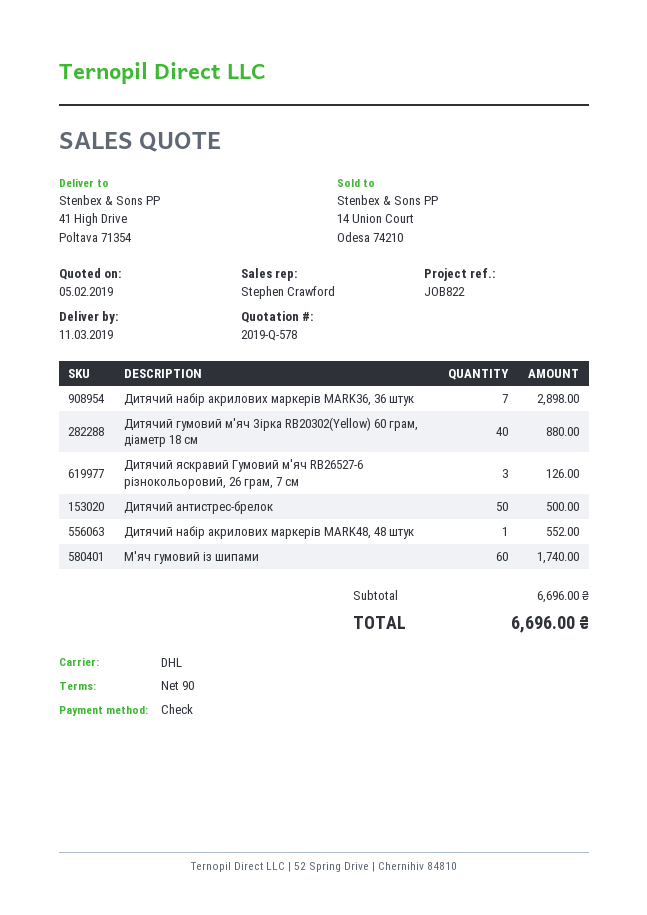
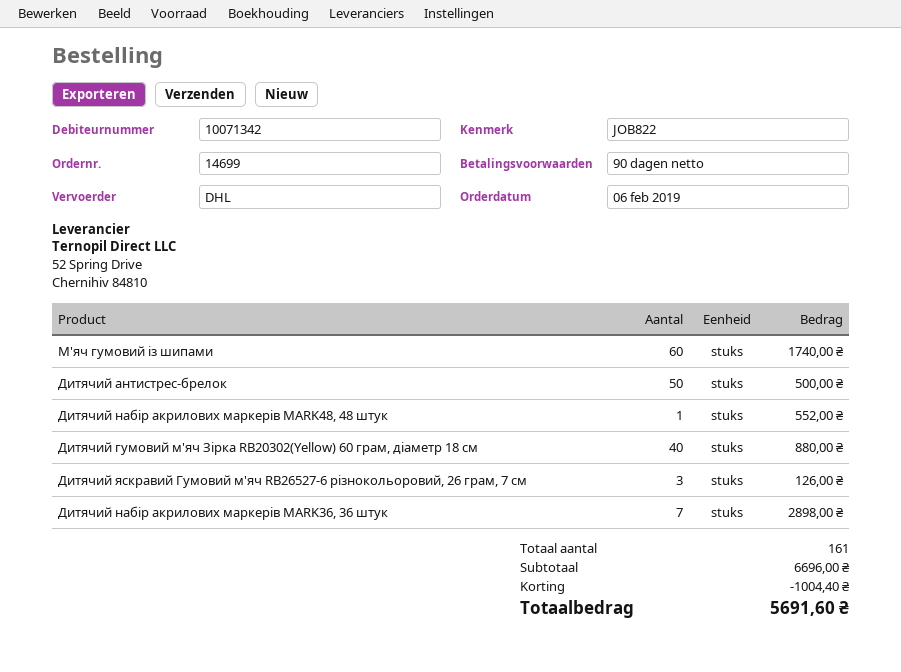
discount: none -> 1004.40
total: 6696.00 -> 5691.60

